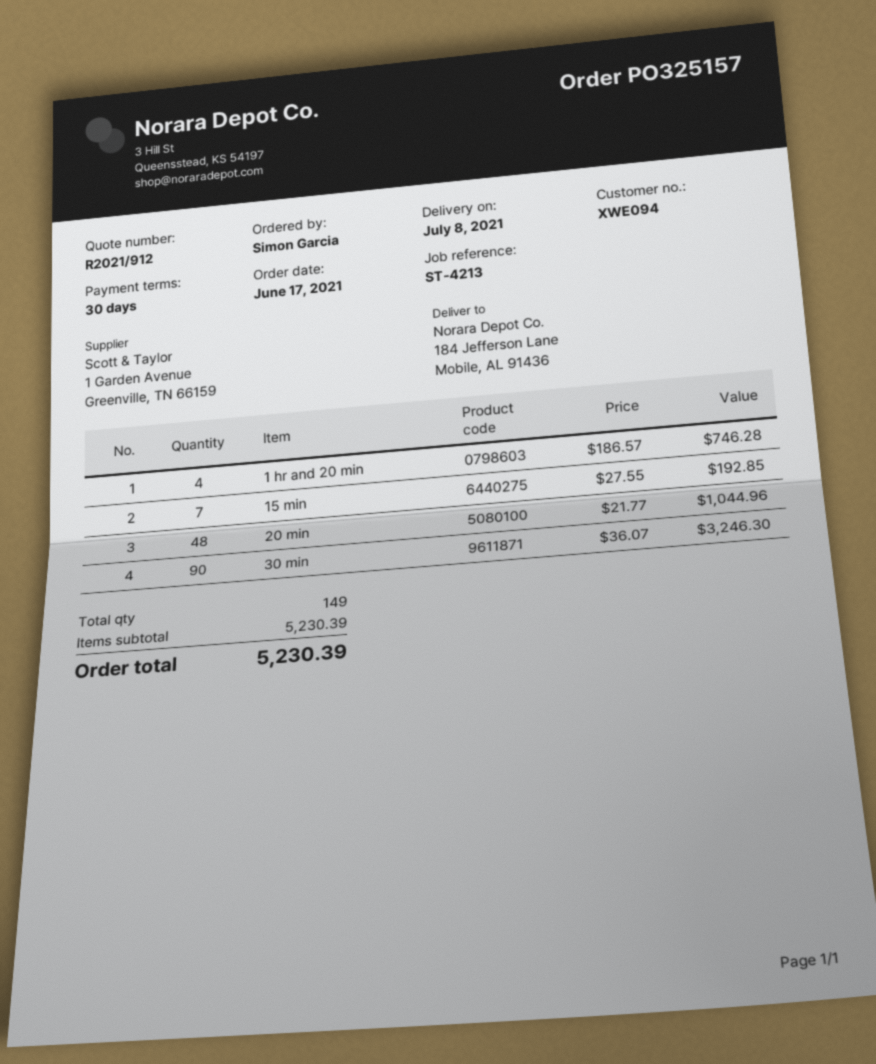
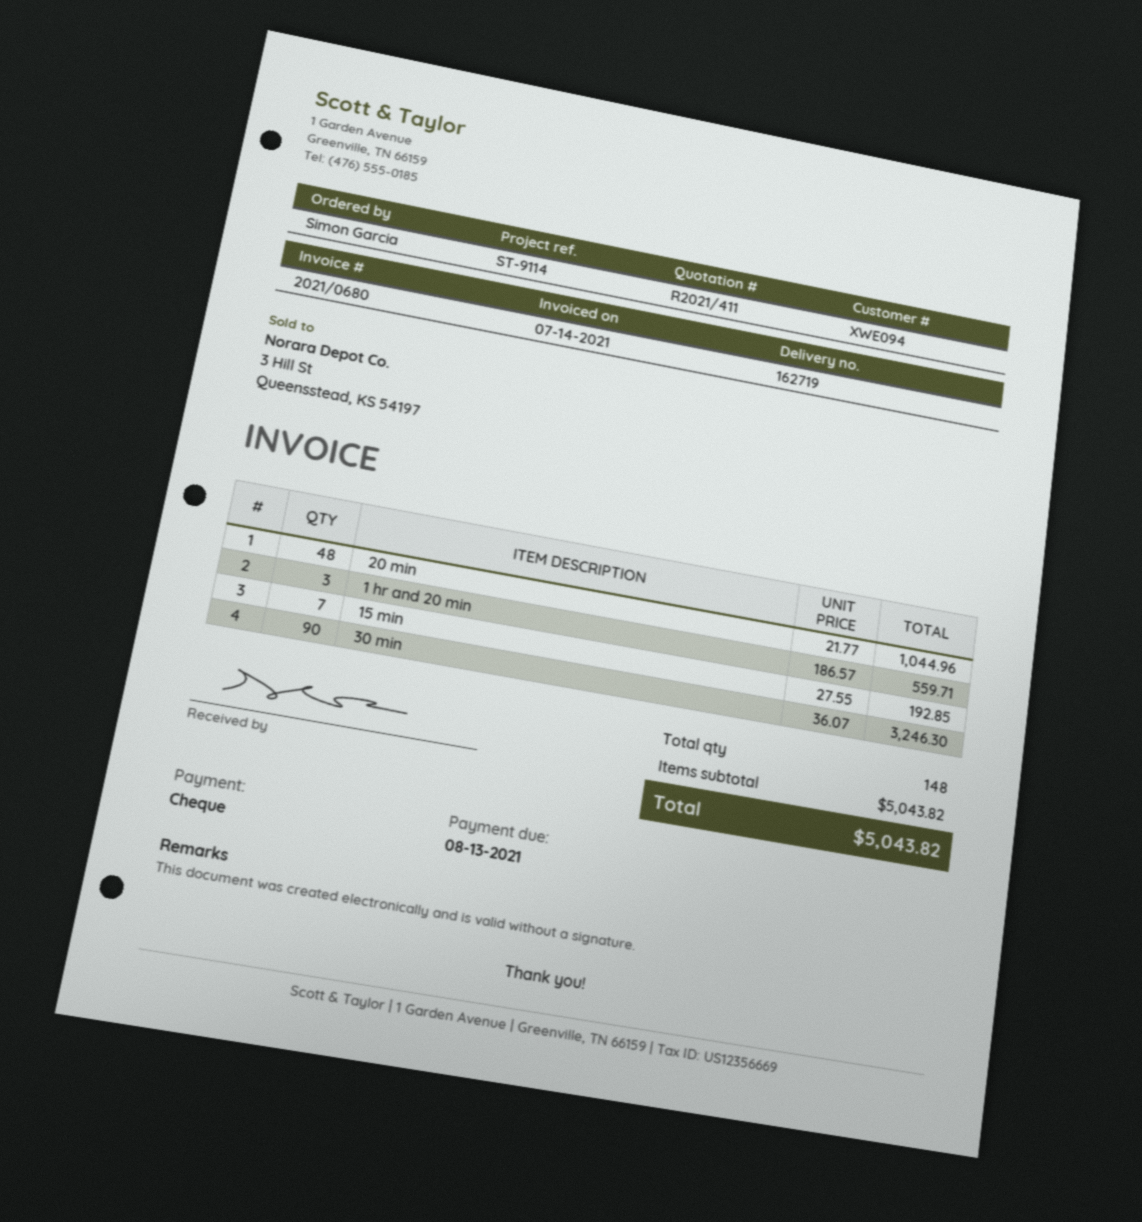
quote number: R2021/912 -> R2021/411
reference: ST-4213 -> ST-9114
1 hr and 20 min: 4 x 186.57 = 746.28 -> 3 x 186.57 = 559.71
total quantity: 149 -> 148
subtotal: 5230.39 -> 5043.82
total: 5230.39 -> 5043.82

